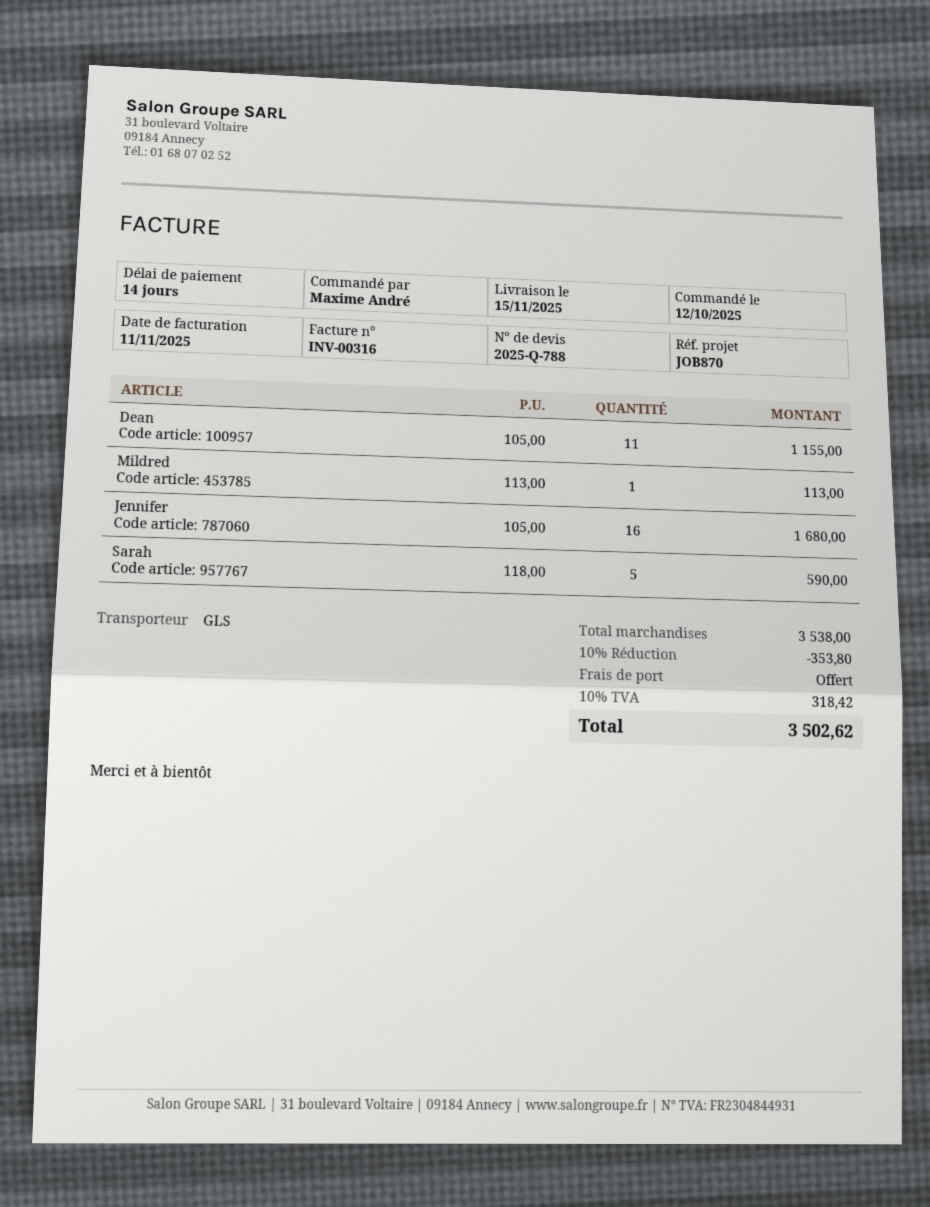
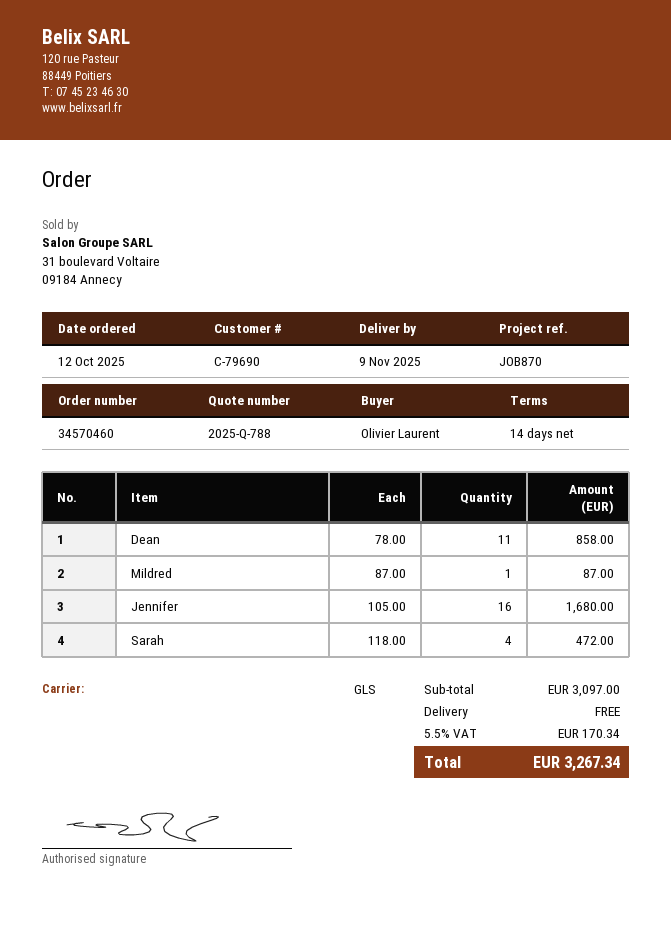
delivery date: 2025-11-15 -> 2025-11-09
ordered by: Maxime André -> Olivier Laurent
Dean: 11 x 105.00 = 1155.00 -> 11 x 78.00 = 858.00
Mildred: 1 x 113.00 = 113.00 -> 1 x 87.00 = 87.00
Sarah: 5 x 118.00 = 590.00 -> 4 x 118.00 = 472.00
subtotal: 3538.00 -> 3097.00
discount: 10% = 353.80 -> none
tax: 10% = 318.42 -> 5.5% = 170.34
total: 3502.62 -> 3267.34

